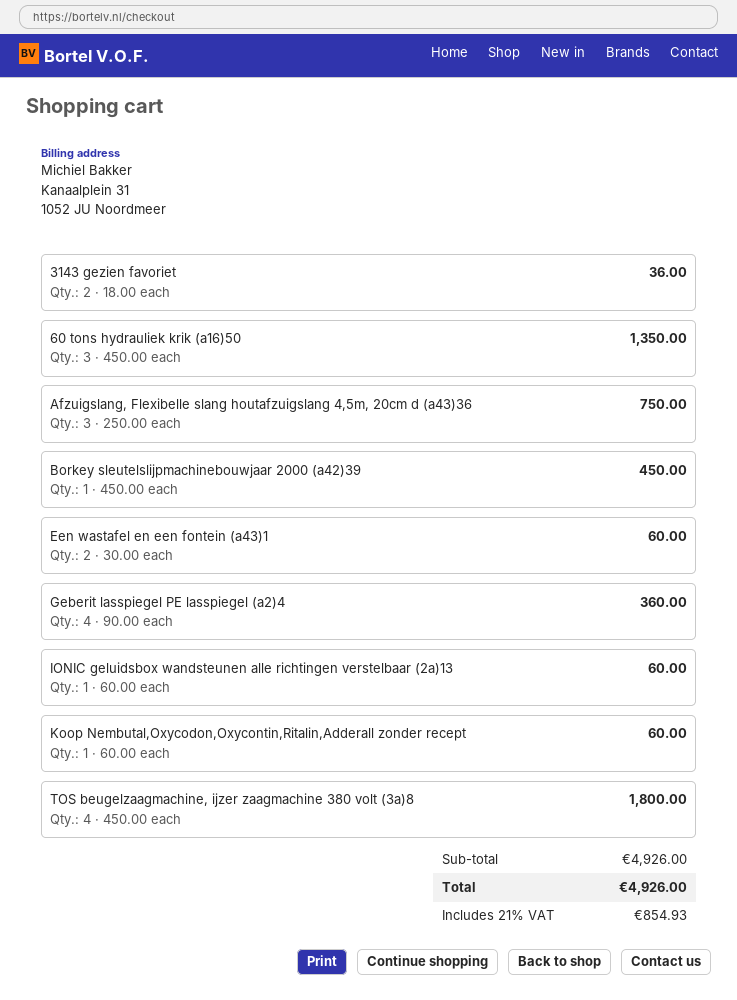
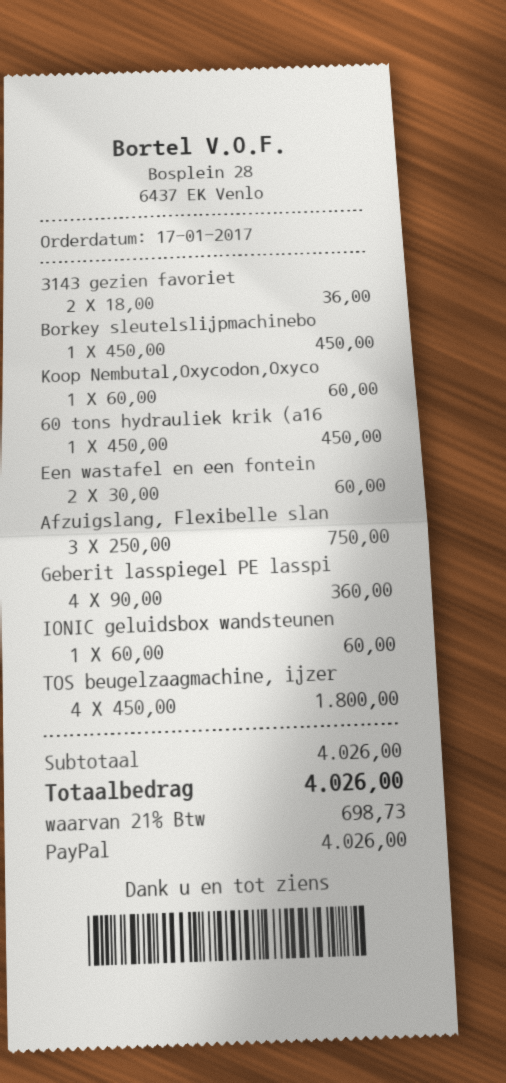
60 tons hydrauliek krik (a16)50: 3 x 450.00 = 1350.00 -> 1 x 450.00 = 450.00
subtotal: 4926.00 -> 4026.00
tax: 21% = 854.93 -> 21% = 698.73
total: 4926.00 -> 4026.00

